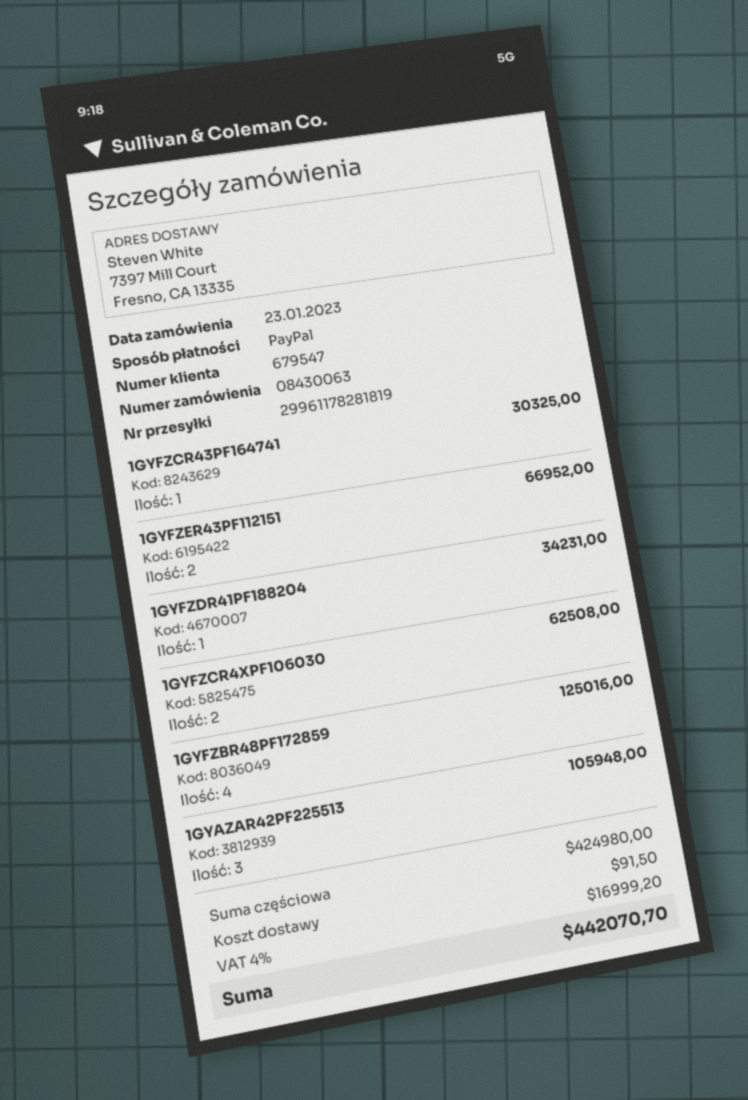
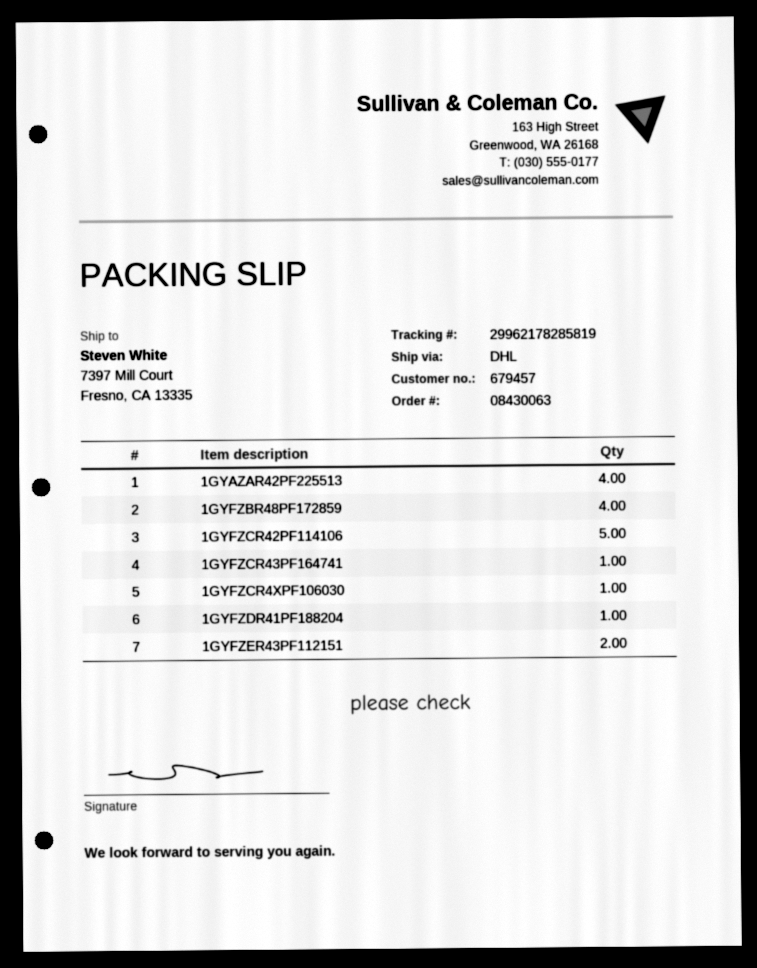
customer number: 679547 -> 679457
tracking number: 29961178281819 -> 29962178285819
1GYFZCR4XPF106030: 2 -> 1
1GYAZAR42PF225513: 3 -> 4
1GYFZCR42PF114106: none -> 5

